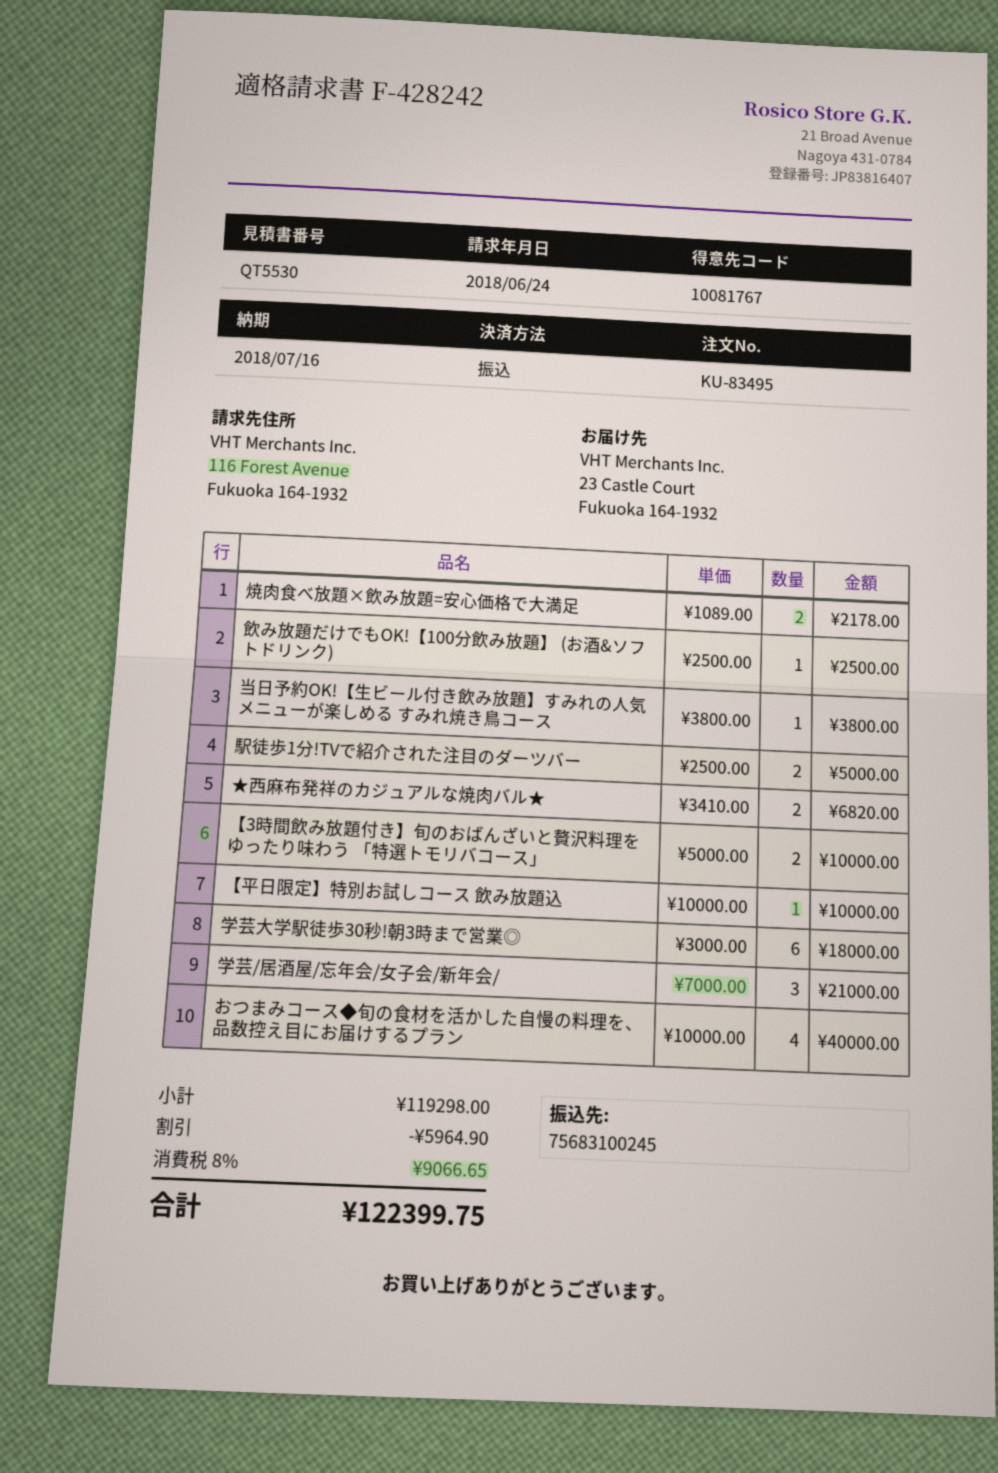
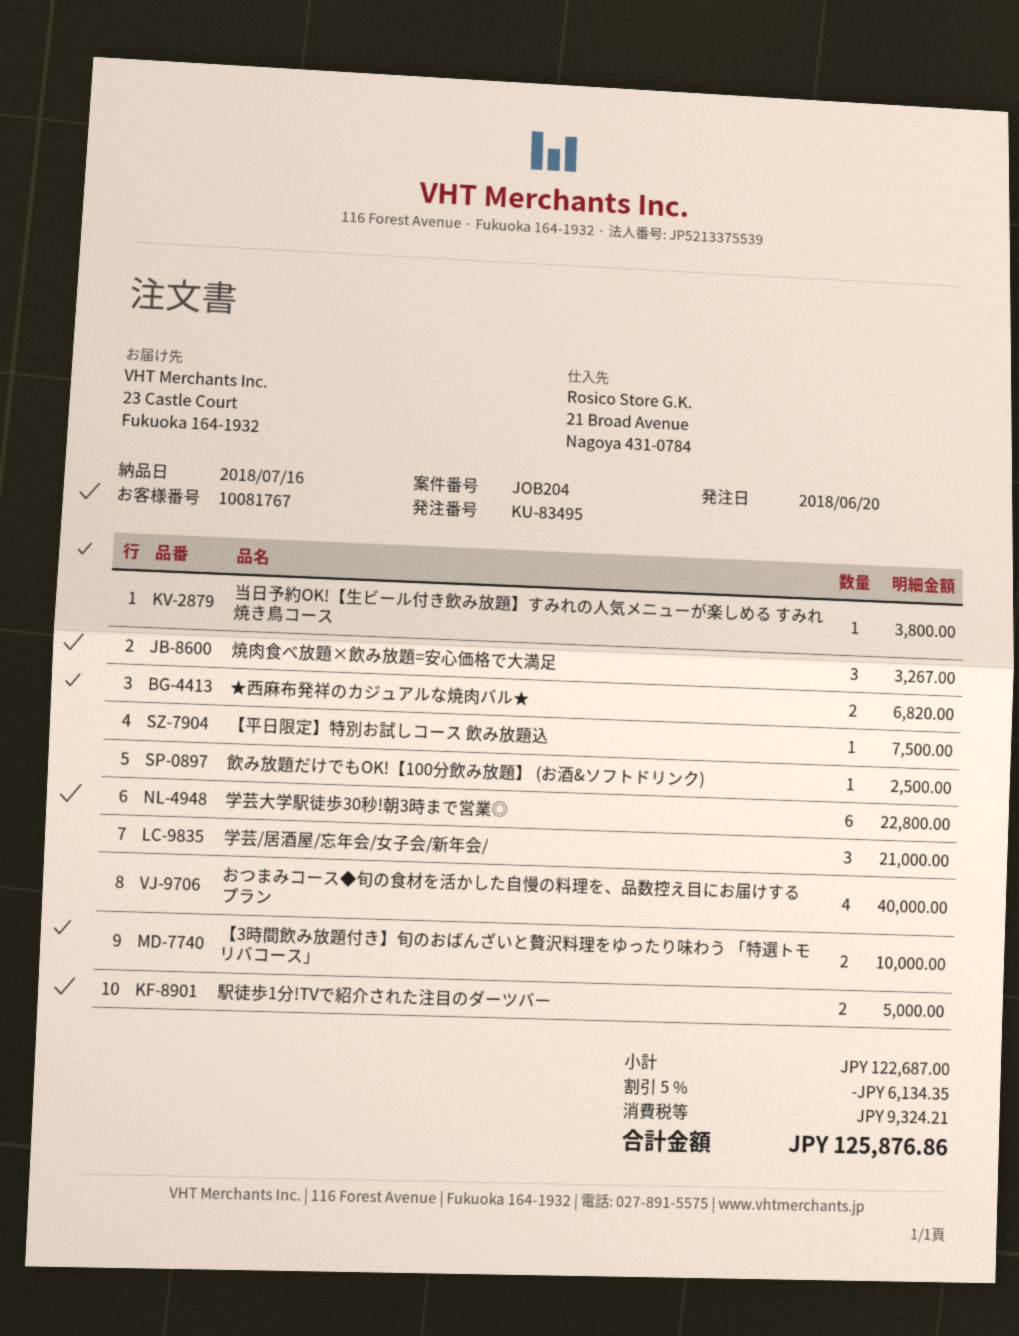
焼肉食べ放題×飲み放題=安心価格で大満足: 2 for 2178.00 -> 3 for 3267.00
【平日限定】特別お試しコース 飲み放題込: 1 for 10000.00 -> 1 for 7500.00
学芸大学駅徒歩30秒!朝3時まで営業◎: 6 for 18000.00 -> 6 for 22800.00
subtotal: 119298.00 -> 122687.00
discount: 5964.90 -> 6134.35
tax: 9066.65 -> 9324.21
total: 122399.75 -> 125876.86

